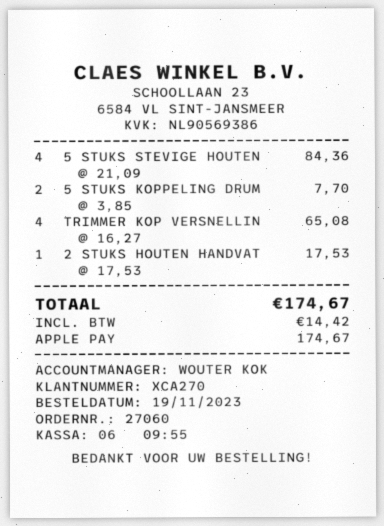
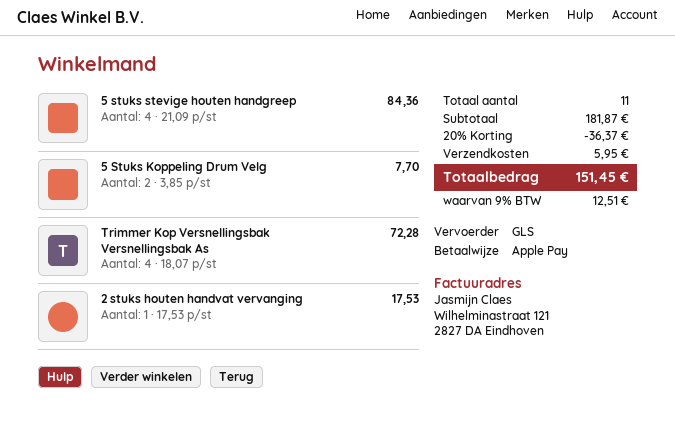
TRIMMER KOP VERSNELLIN: 4 x 16.27 = 65.08 -> 4 x 18.07 = 72.28
discount: none -> 20% = 36.37
shipping: none -> 5.95
tax: 14.42 -> 12.51
total: 174.67 -> 151.45

